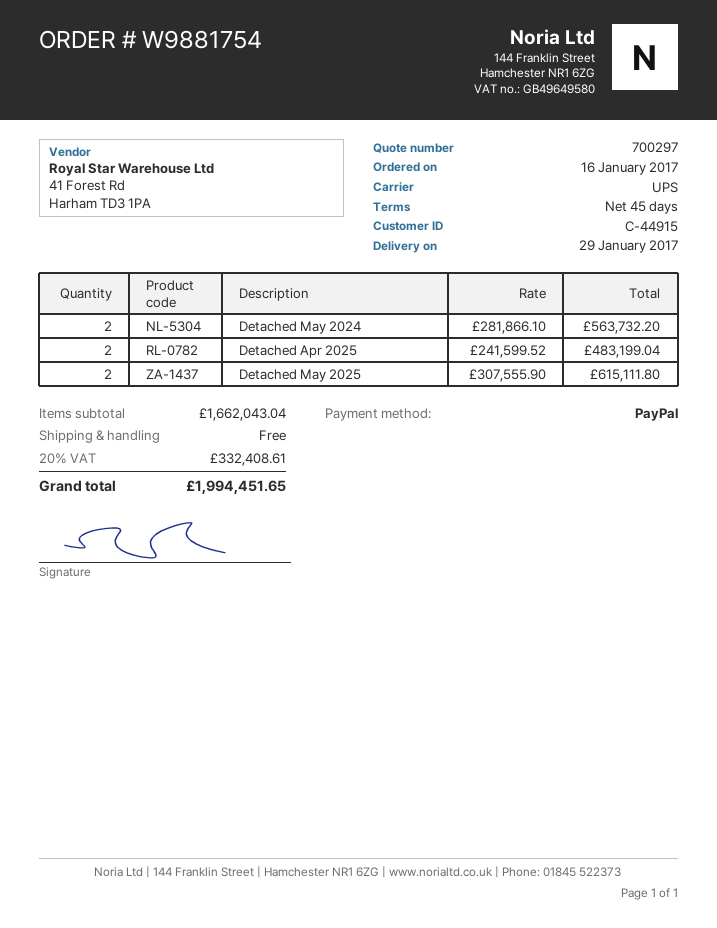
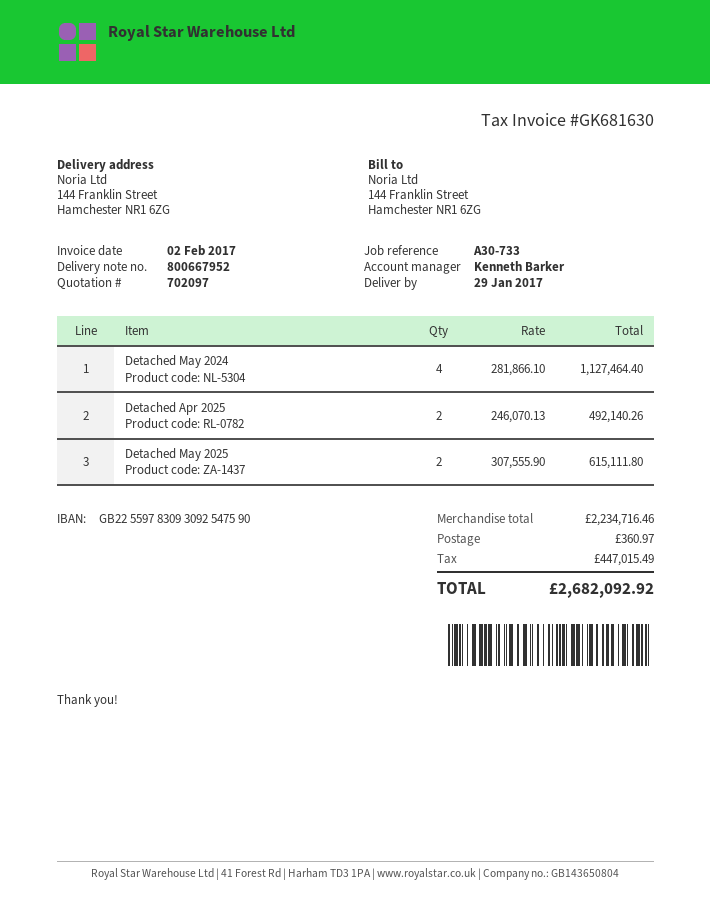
quote number: 700297 -> 702097
Detached May 2024: 2 x 281866.10 = 563732.20 -> 4 x 281866.10 = 1127464.40
Detached Apr 2025: 2 x 241599.52 = 483199.04 -> 2 x 246070.13 = 492140.26
subtotal: 1662043.04 -> 2234716.46
shipping: 0.00 -> 360.97
tax: 332408.61 -> 447015.49
total: 1994451.65 -> 2682092.92

